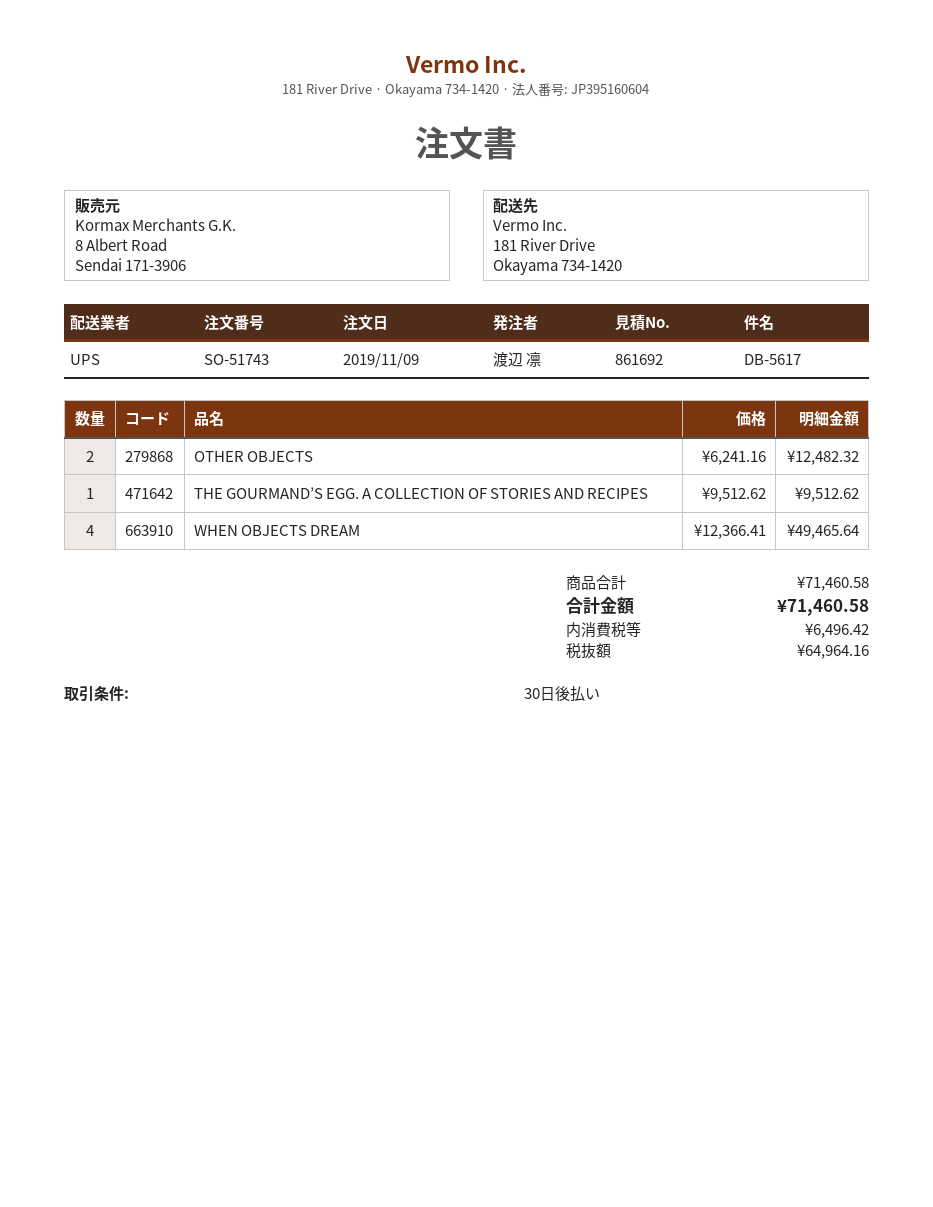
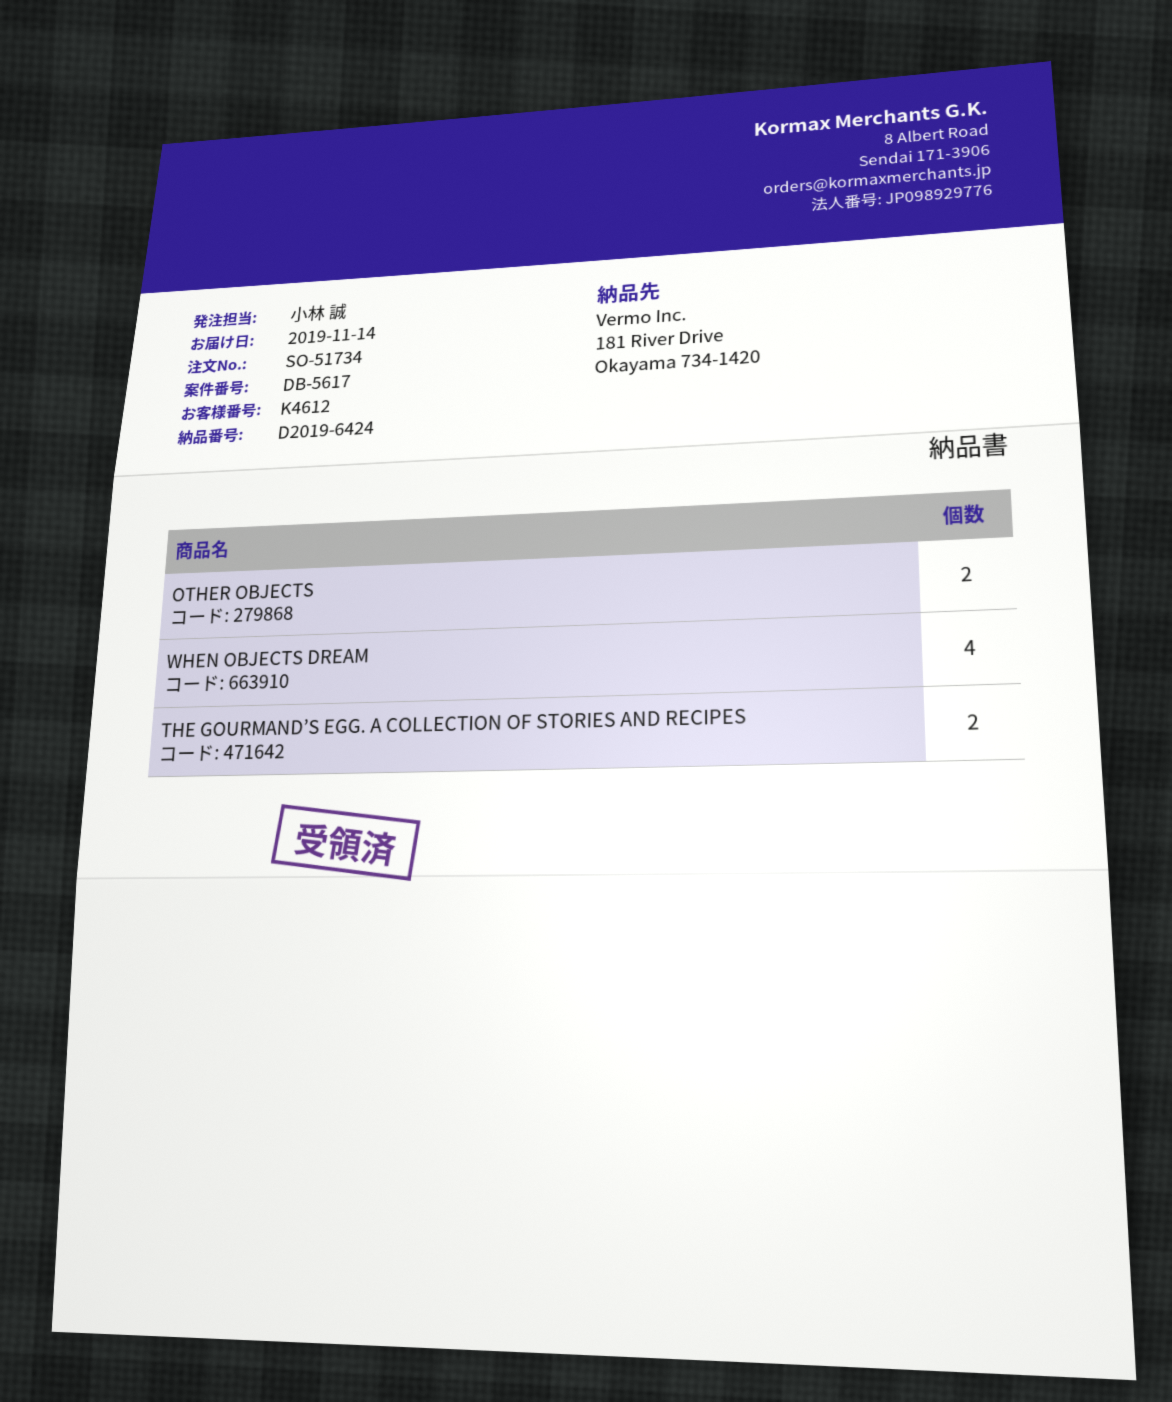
order number: SO-51743 -> SO-51734
ordered by: 渡辺 凛 -> 小林 誠
THE GOURMAND’S EGG. A COLLECTION OF STORIES AND RECIPES: 1 -> 2

